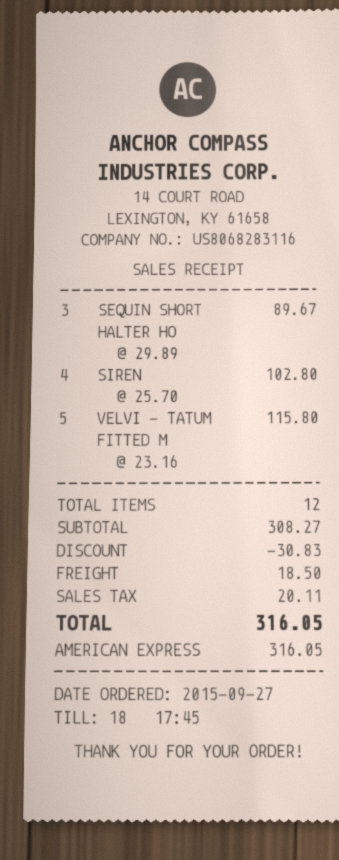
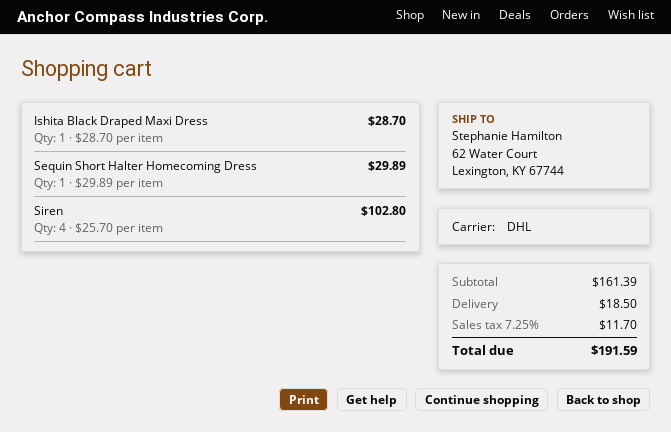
SEQUIN SHORT HALTER HO: 3 x 29.89 = 89.67 -> 1 x 29.89 = 29.89
VELVI - TATUM FITTED M: 5 x 23.16 = 115.80 -> none
Ishita Black Draped Maxi Dress: none -> 1 x 28.70 = 28.70
subtotal: 308.27 -> 161.39
discount: 30.83 -> none
tax: 20.11 -> 11.70
total: 316.05 -> 191.59

